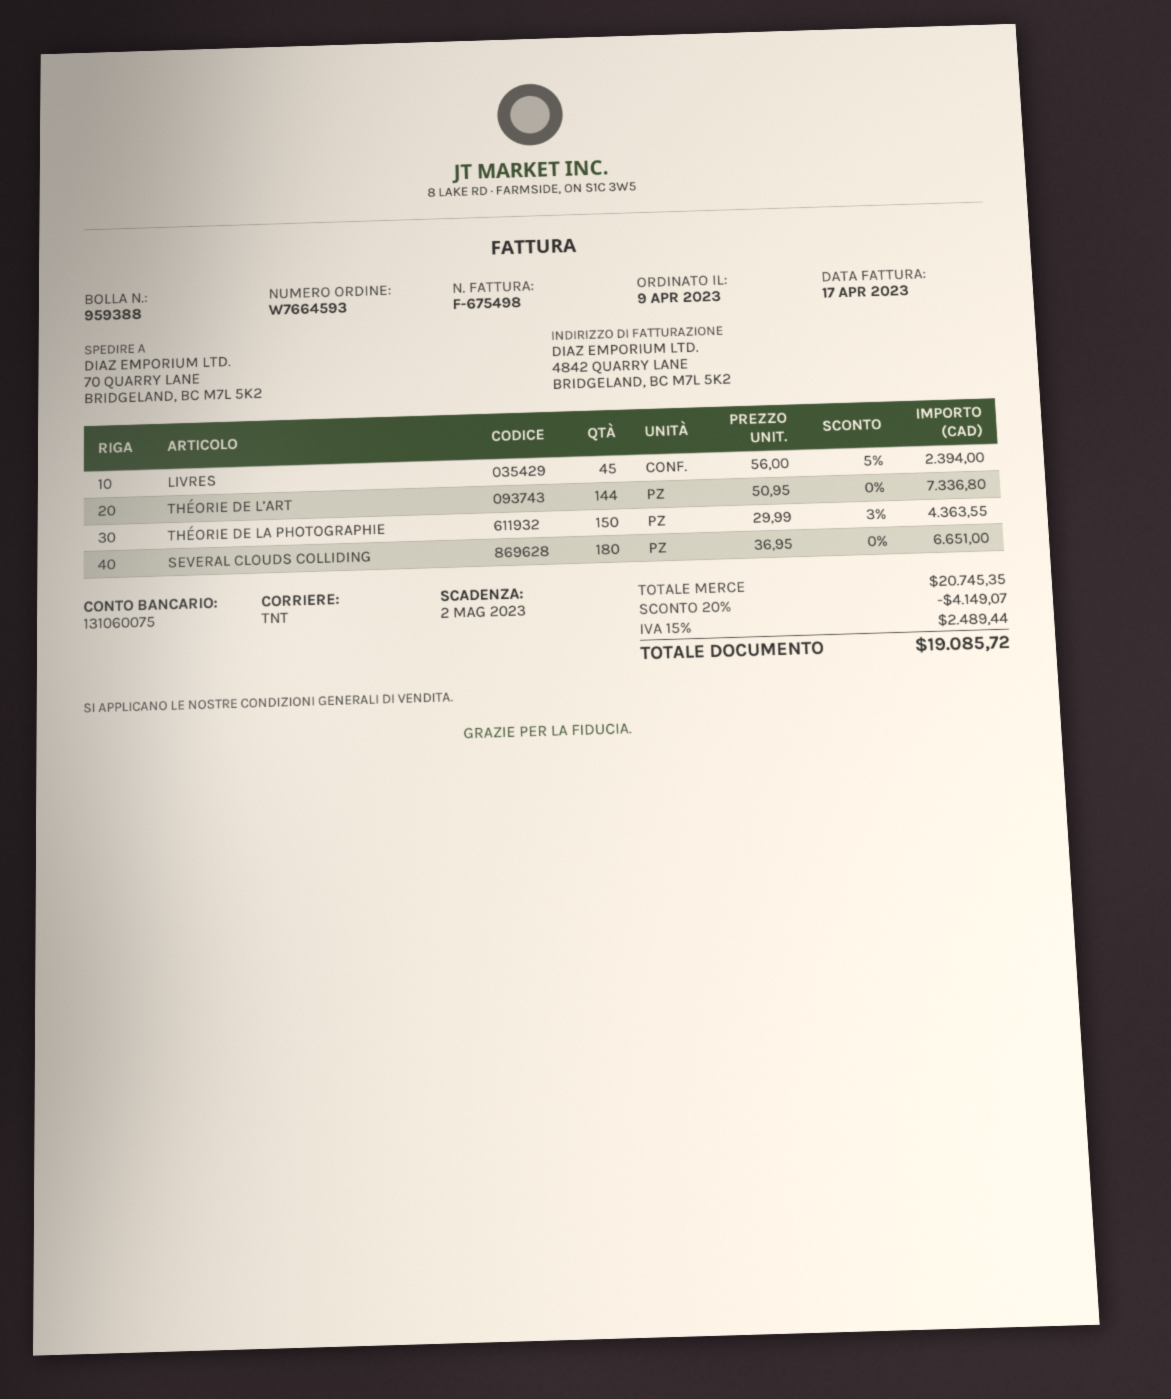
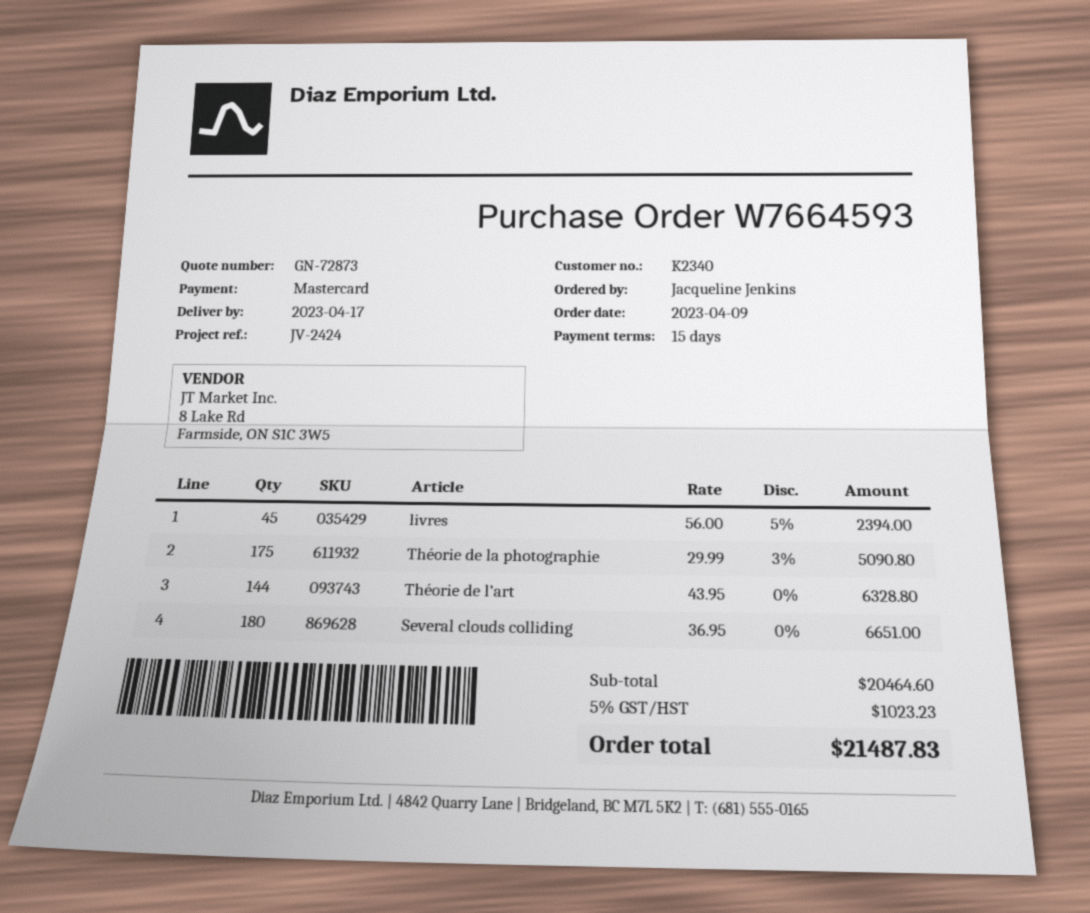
THÉORIE DE L’ART: 144 x 50.95 = 7336.80 -> 144 x 43.95 = 6328.80
THÉORIE DE LA PHOTOGRAPHIE: 150 x 29.99 - 3% = 4363.55 -> 175 x 29.99 - 3% = 5090.80
subtotal: 20745.35 -> 20464.60
discount: 20% = 4149.07 -> none
tax: 15% = 2489.44 -> 5% = 1023.23
total: 19085.72 -> 21487.83

